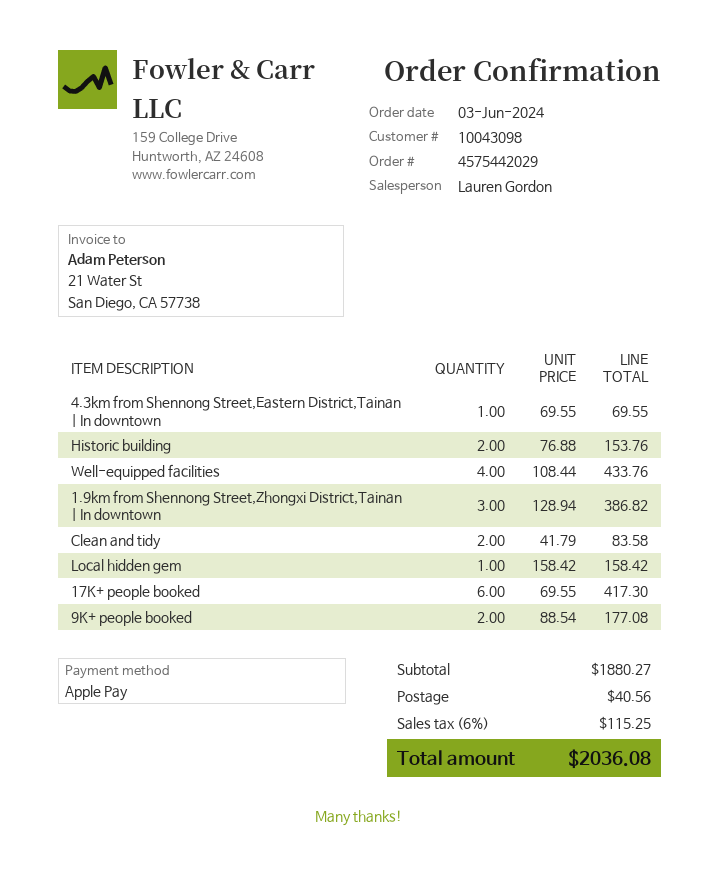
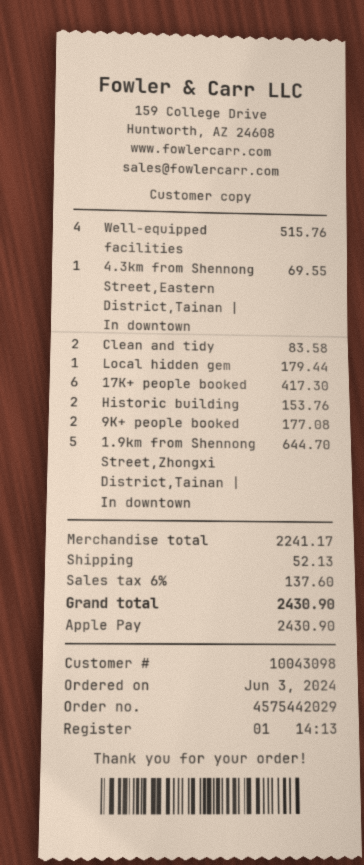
Well-equipped facilities: 4 for 433.76 -> 4 for 515.76
1.9km from Shennong Street,Zhongxi District,Tainan | In downtown: 3 for 386.82 -> 5 for 644.70
Local hidden gem: 1 for 158.42 -> 1 for 179.44
subtotal: 1880.27 -> 2241.17
shipping: 40.56 -> 52.13
tax: 6% = 115.25 -> 6% = 137.60
total: 2036.08 -> 2430.90

